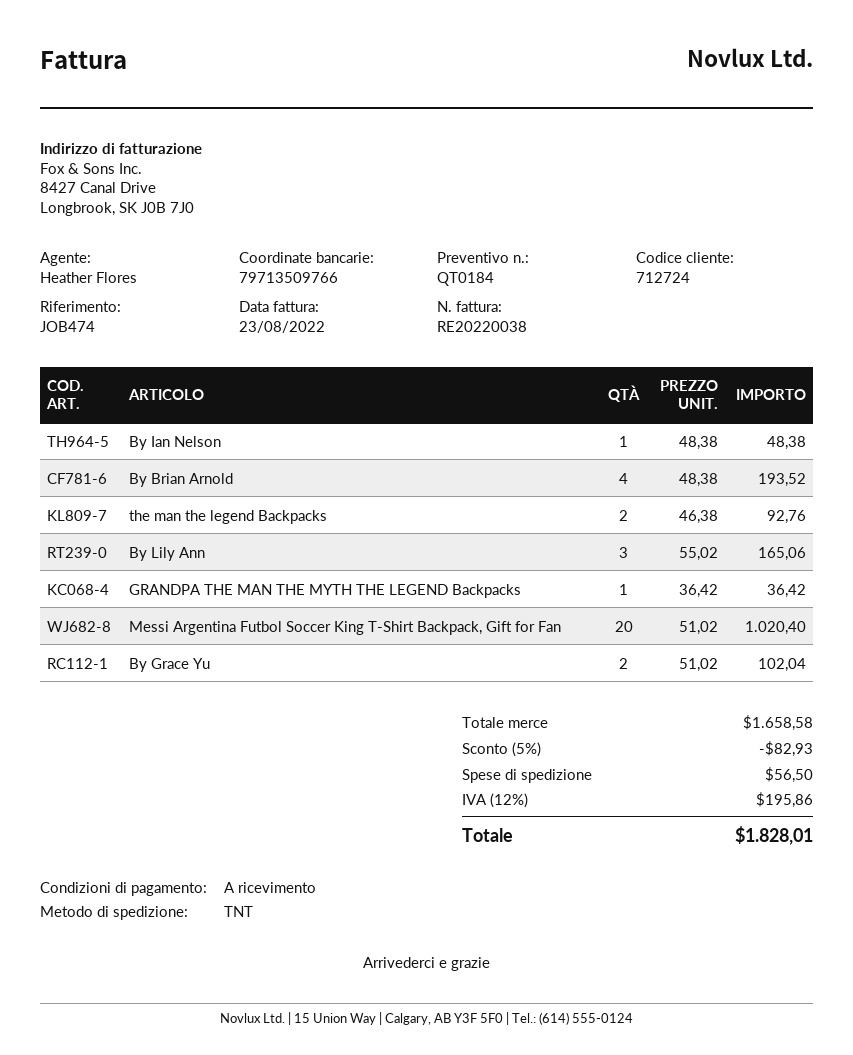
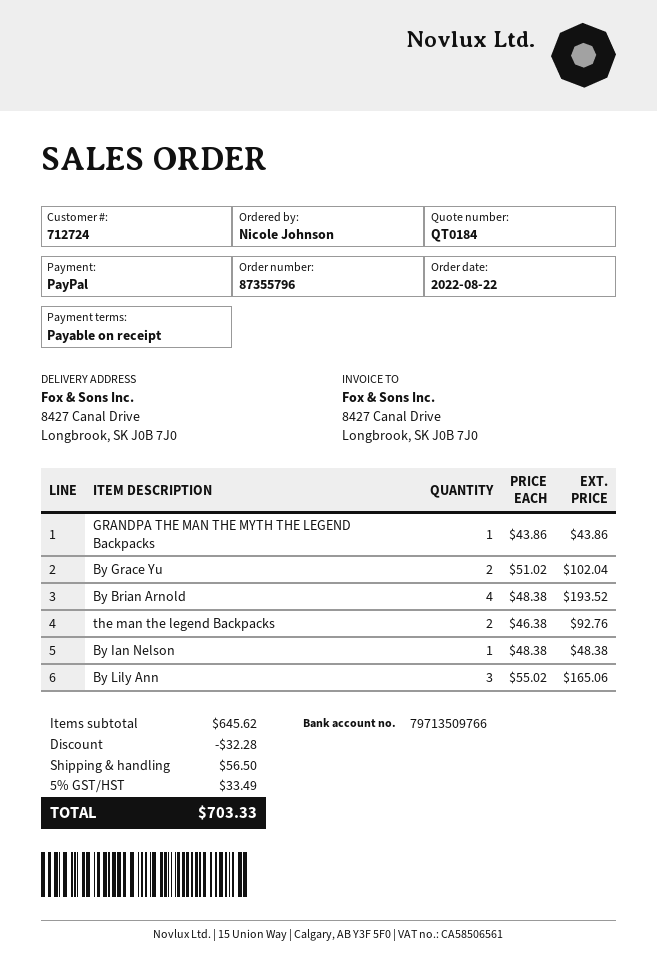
GRANDPA THE MAN THE MYTH THE LEGEND Backpacks: 1 x 36.42 = 36.42 -> 1 x 43.86 = 43.86
Messi Argentina Futbol Soccer King T-Shirt Backpack, Gift for Fan: 20 x 51.02 = 1020.40 -> none
subtotal: 1658.58 -> 645.62
discount: 82.93 -> 32.28
tax: 12% = 195.86 -> 5% = 33.49
total: 1828.01 -> 703.33

